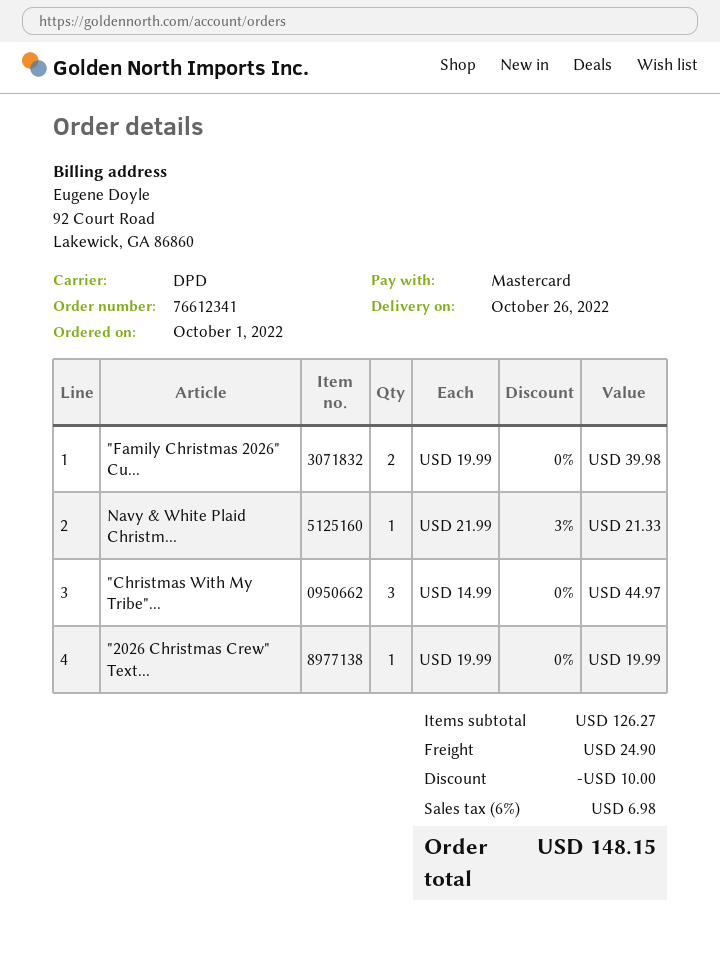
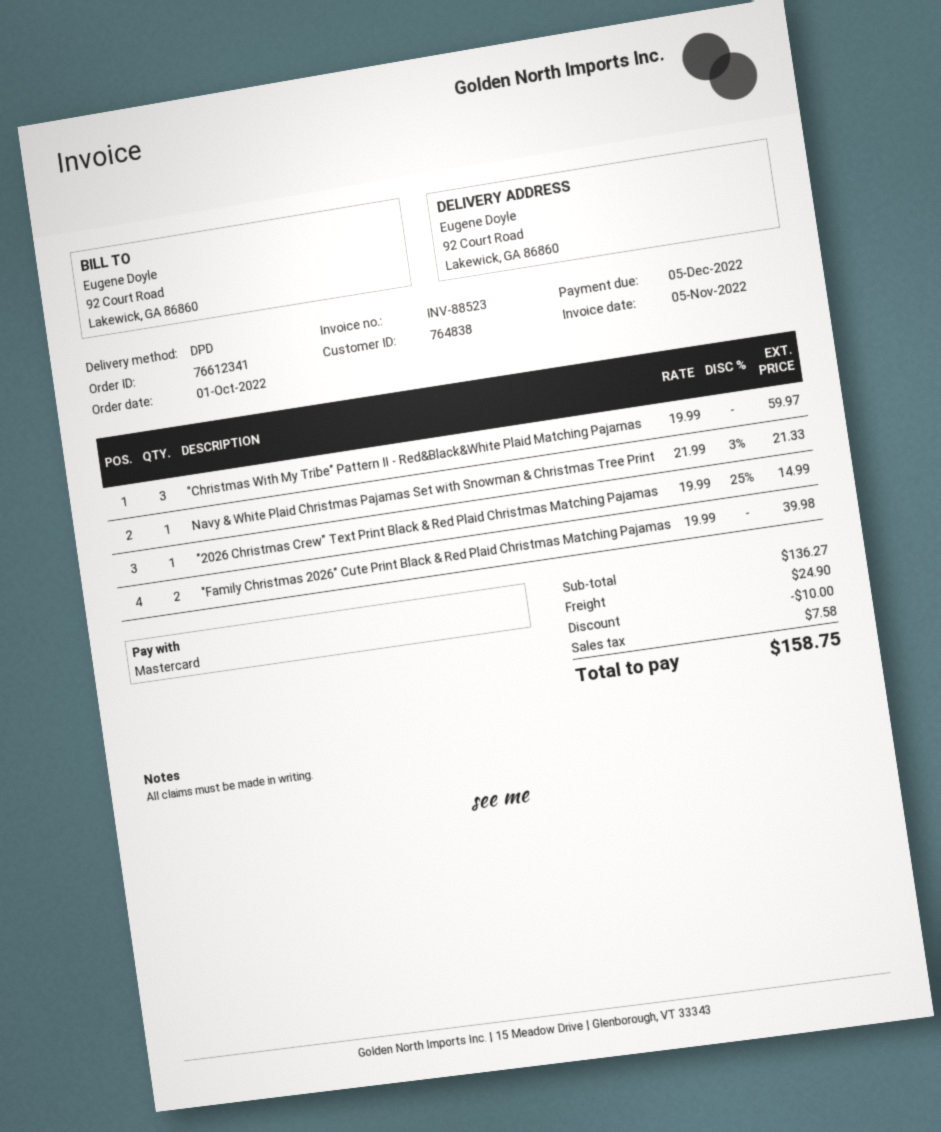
"Christmas With My Tribe"...: 3 x 14.99 = 44.97 -> 3 x 19.99 = 59.97
"2026 Christmas Crew" Text...: 1 x 19.99 = 19.99 -> 1 x 19.99 - 25% = 14.99
subtotal: 126.27 -> 136.27
tax: 6.98 -> 7.58
total: 148.15 -> 158.75

